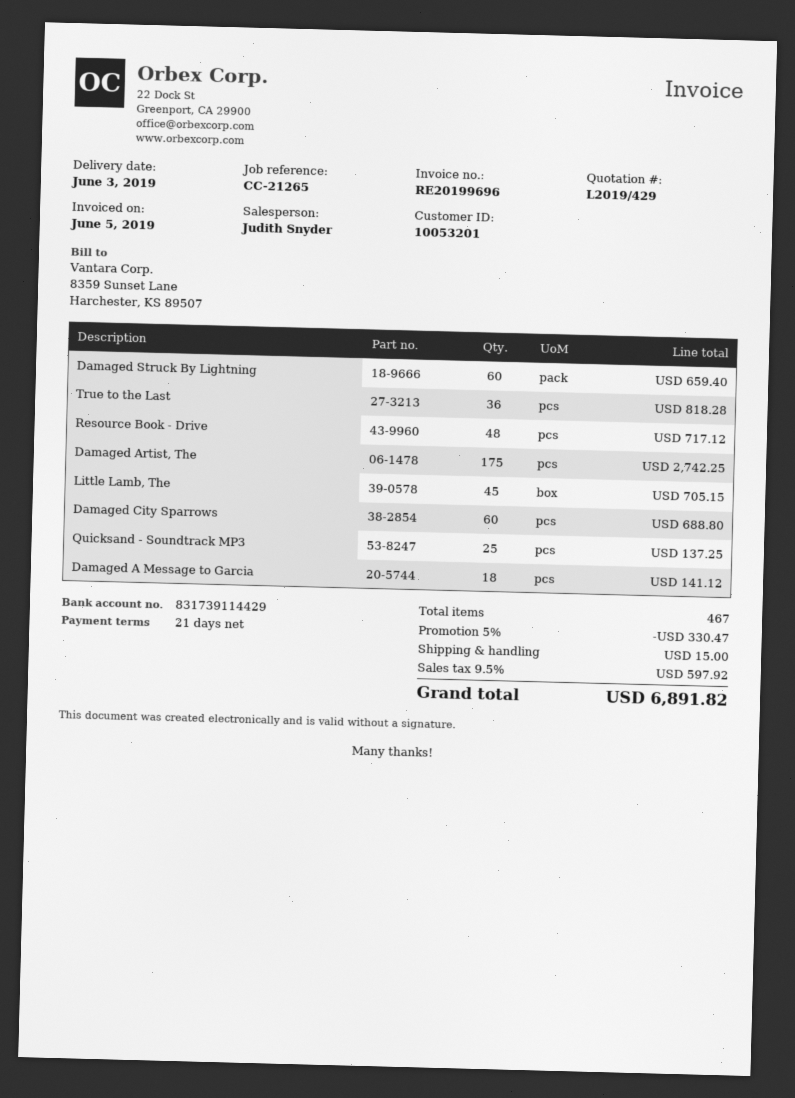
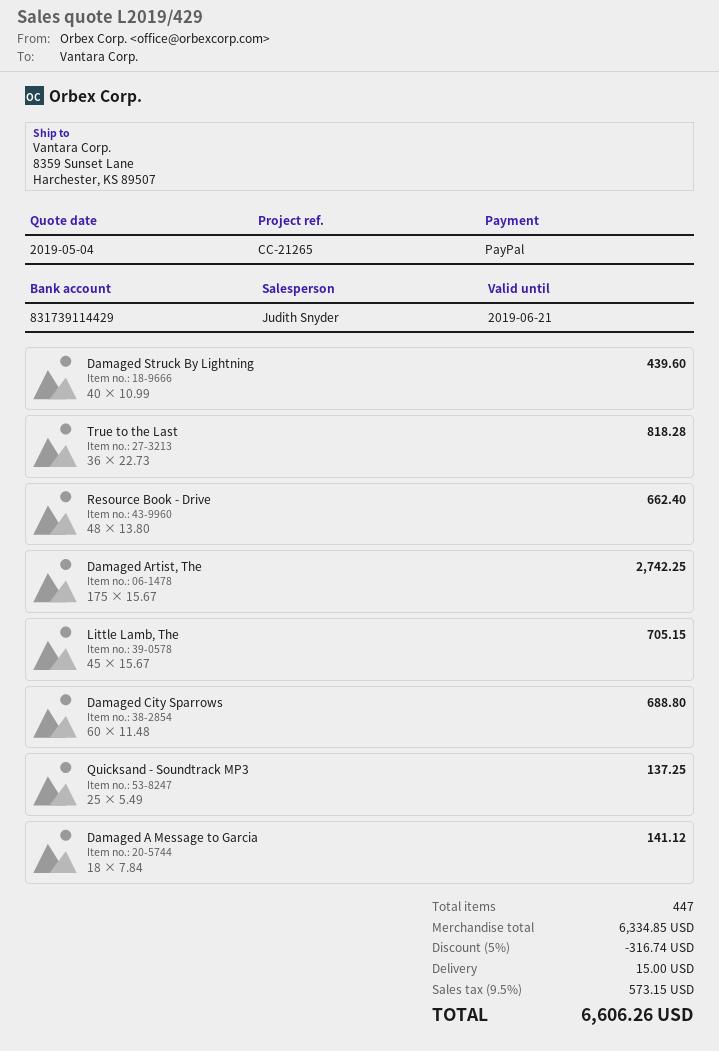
Damaged Struck By Lightning: 60 for 659.40 -> 40 for 439.60
Resource Book - Drive: 48 for 717.12 -> 48 for 662.40
total quantity: 467 -> 447
discount: 5% = 330.47 -> 5% = 316.74
tax: 9.5% = 597.92 -> 9.5% = 573.15
total: 6891.82 -> 6606.26

